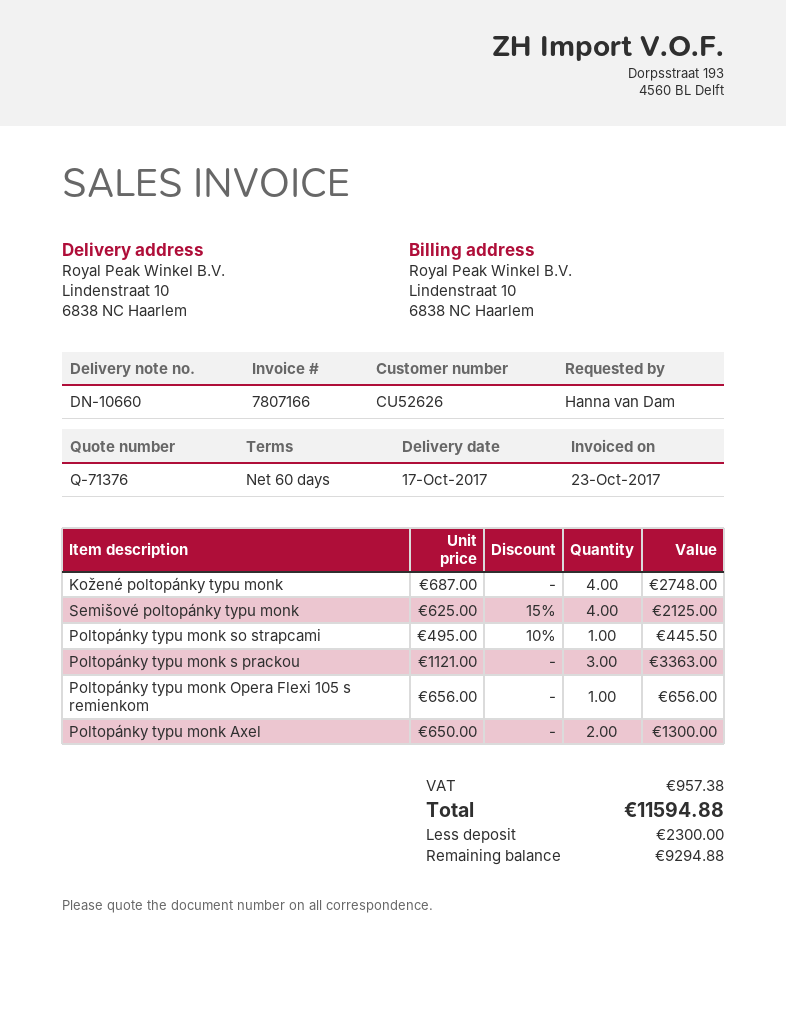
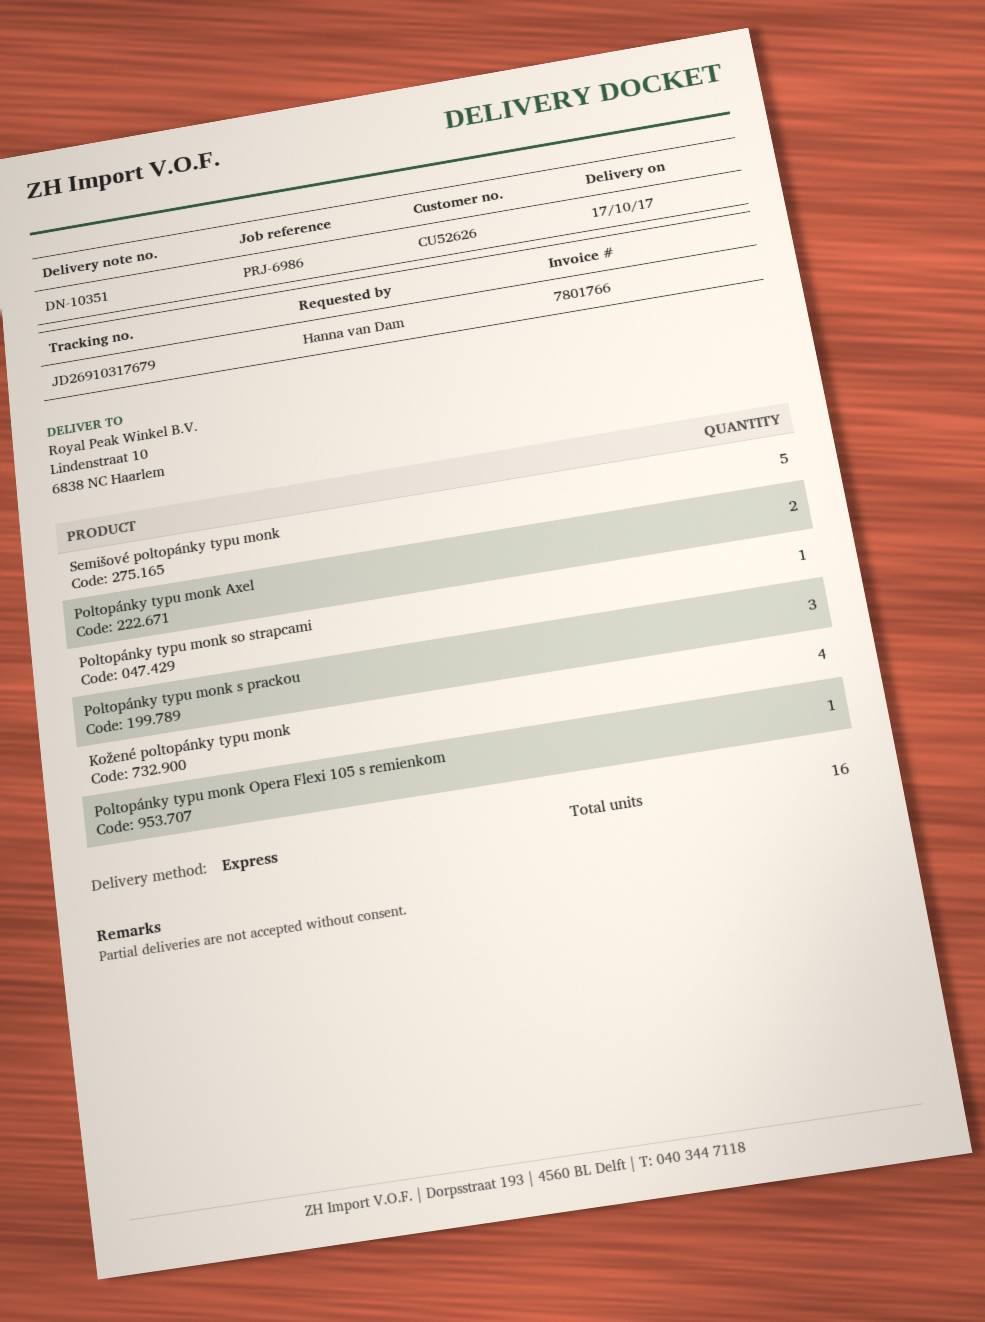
delivery note number: DN-10660 -> DN-10351
invoice number: 7807166 -> 7801766
Semišové poltopánky typu monk: 4 -> 5

